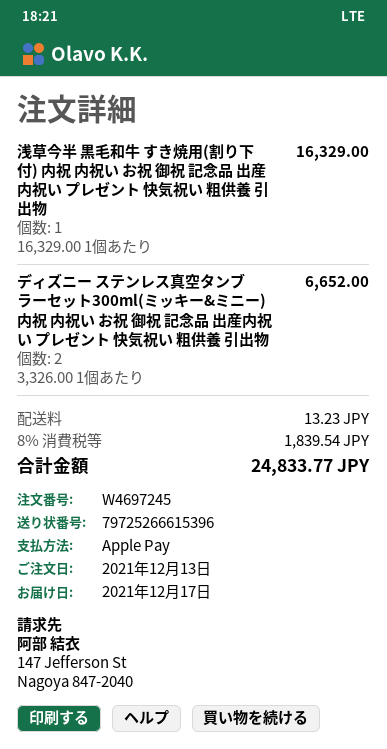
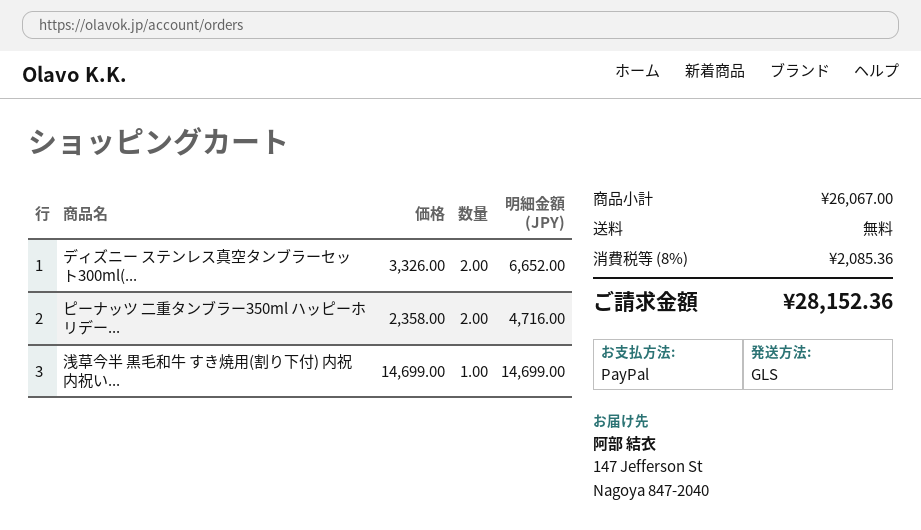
payment method: Apple Pay -> PayPal
浅草今半 黒毛和牛 すき焼用(割り下付) 内祝 内祝い お祝 御祝 記念品 出産内祝い プレゼント 快気祝い 粗供養 引出物: 1 x 16329.00 = 16329.00 -> 1 x 14699.00 = 14699.00
ピーナッツ 二重タンブラー350ml ハッピーホリデー...: none -> 2 x 2358.00 = 4716.00
shipping: 13.23 -> 0.00
tax: 8% = 1839.54 -> 8% = 2085.36
total: 24833.77 -> 28152.36

